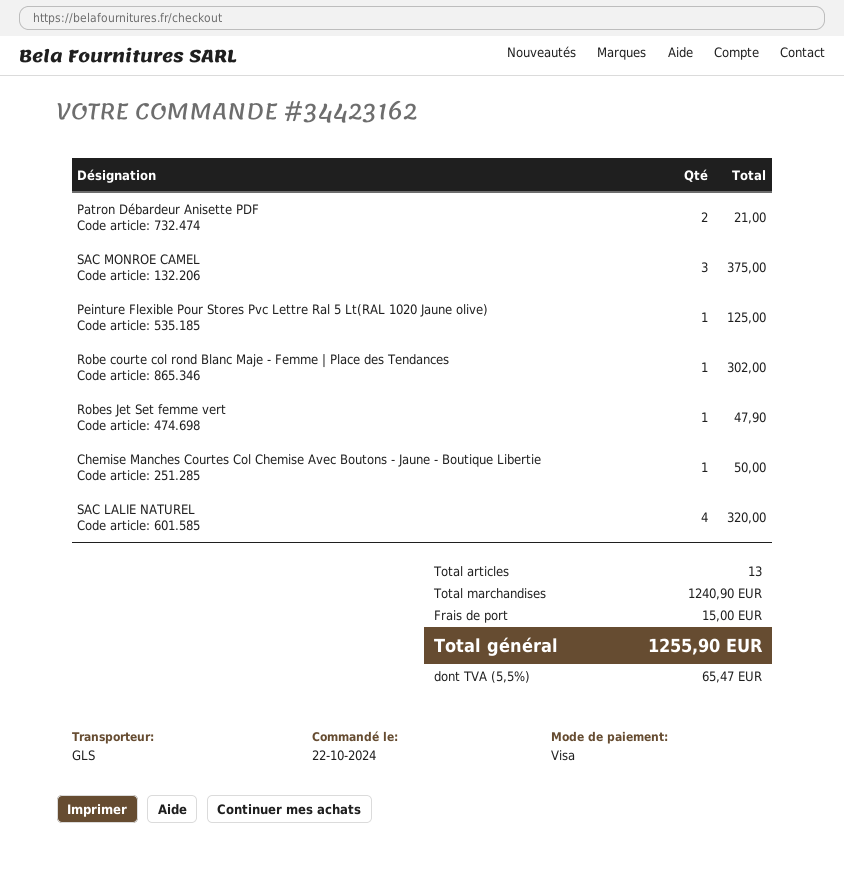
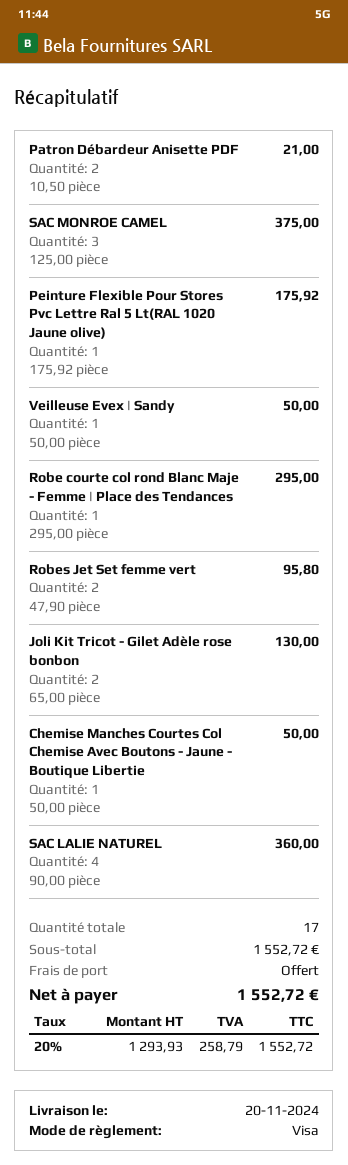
Peinture Flexible Pour Stores Pvc Lettre Ral 5 Lt(RAL 1020 Jaune olive): 1 for 125.00 -> 1 for 175.92
Robe courte col rond Blanc Maje - Femme | Place des Tendances: 1 for 302.00 -> 1 for 295.00
Robes Jet Set femme vert: 1 for 47.90 -> 2 for 95.80
SAC LALIE NATUREL: 4 for 320.00 -> 4 for 360.00
Veilleuse Evex | Sandy: none -> 1 for 50.00
Joli Kit Tricot - Gilet Adèle rose bonbon: none -> 2 for 130.00
total quantity: 13 -> 17
subtotal: 1240.90 -> 1552.72
shipping: 15.00 -> 0.00
tax: 5.5% = 65.47 -> 20% = 258.79
total: 1255.90 -> 1552.72

